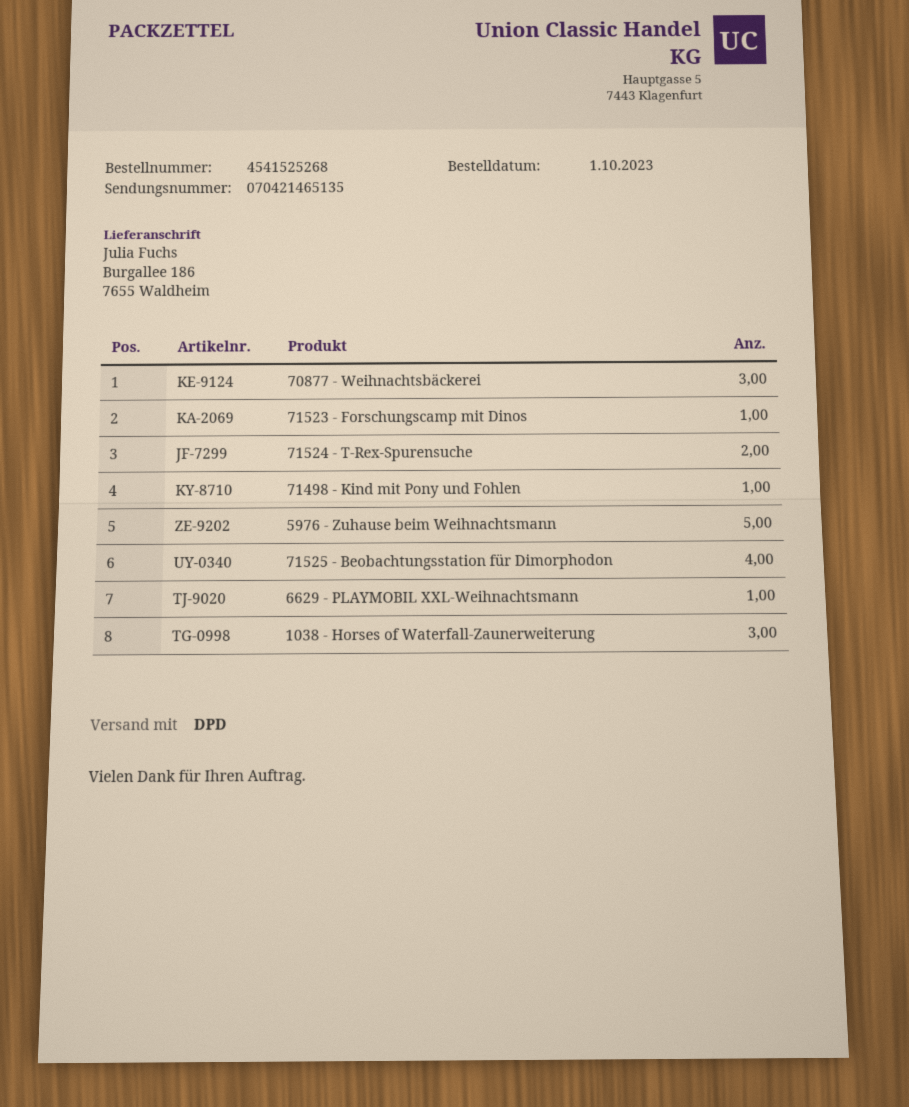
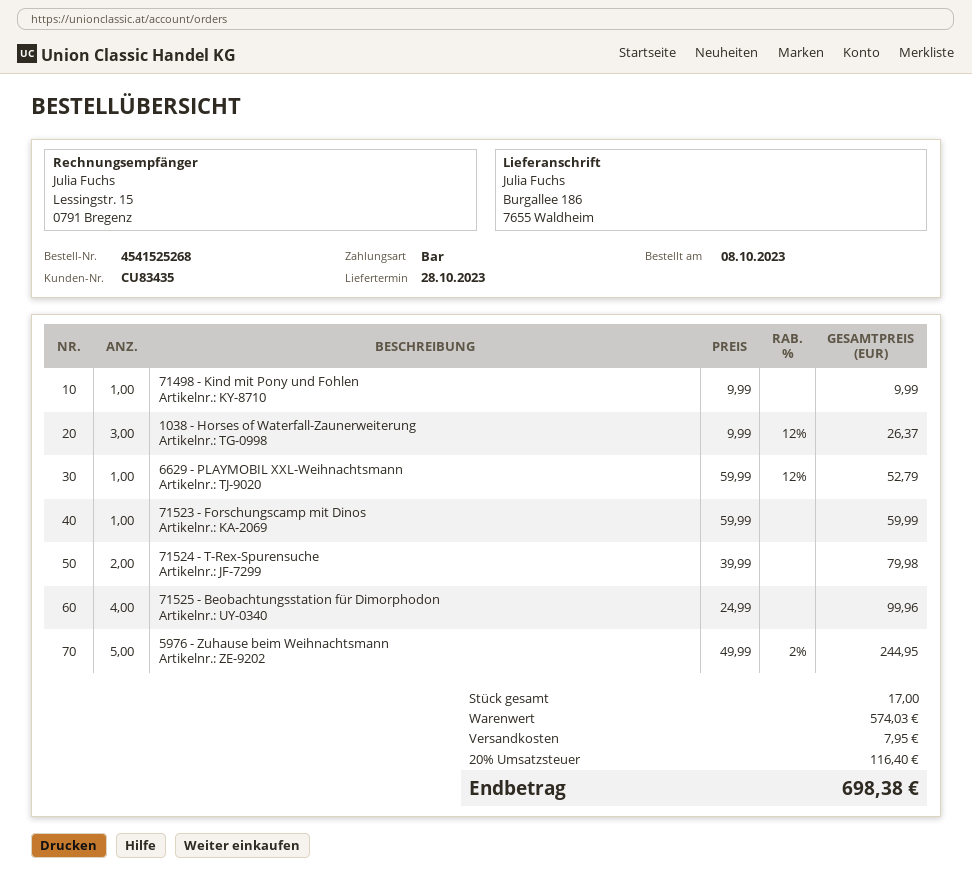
order date: 2023-10-01 -> 2023-10-08
70877 - Weihnachtsbäckerei: 3 -> none

